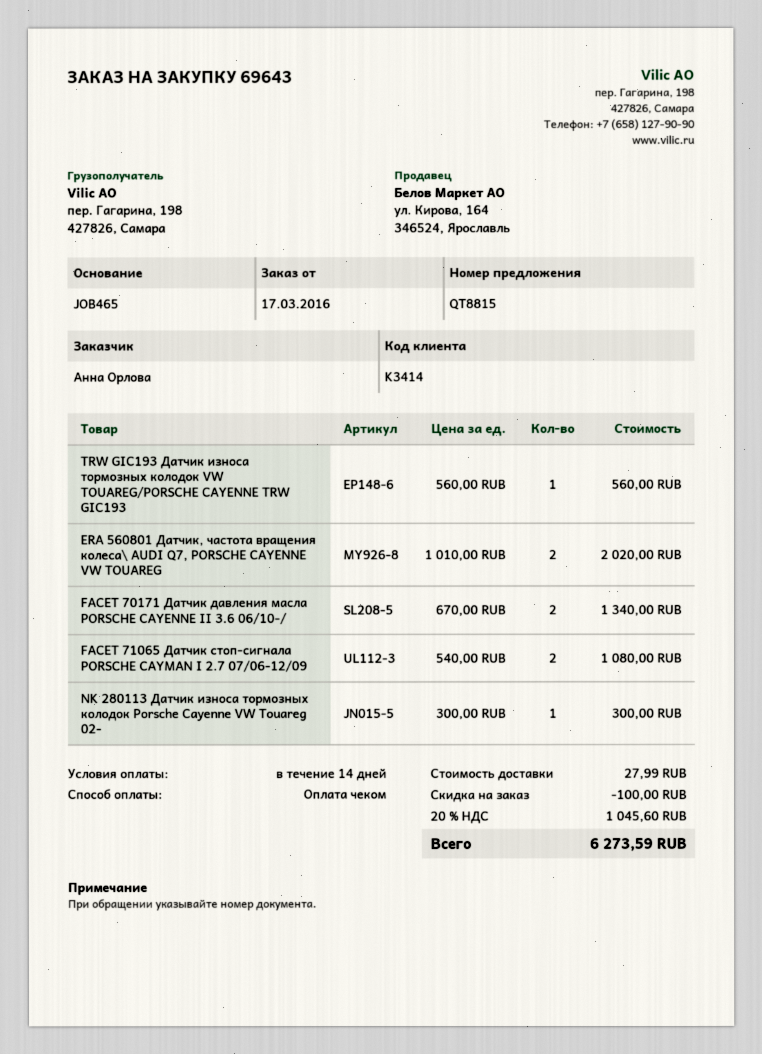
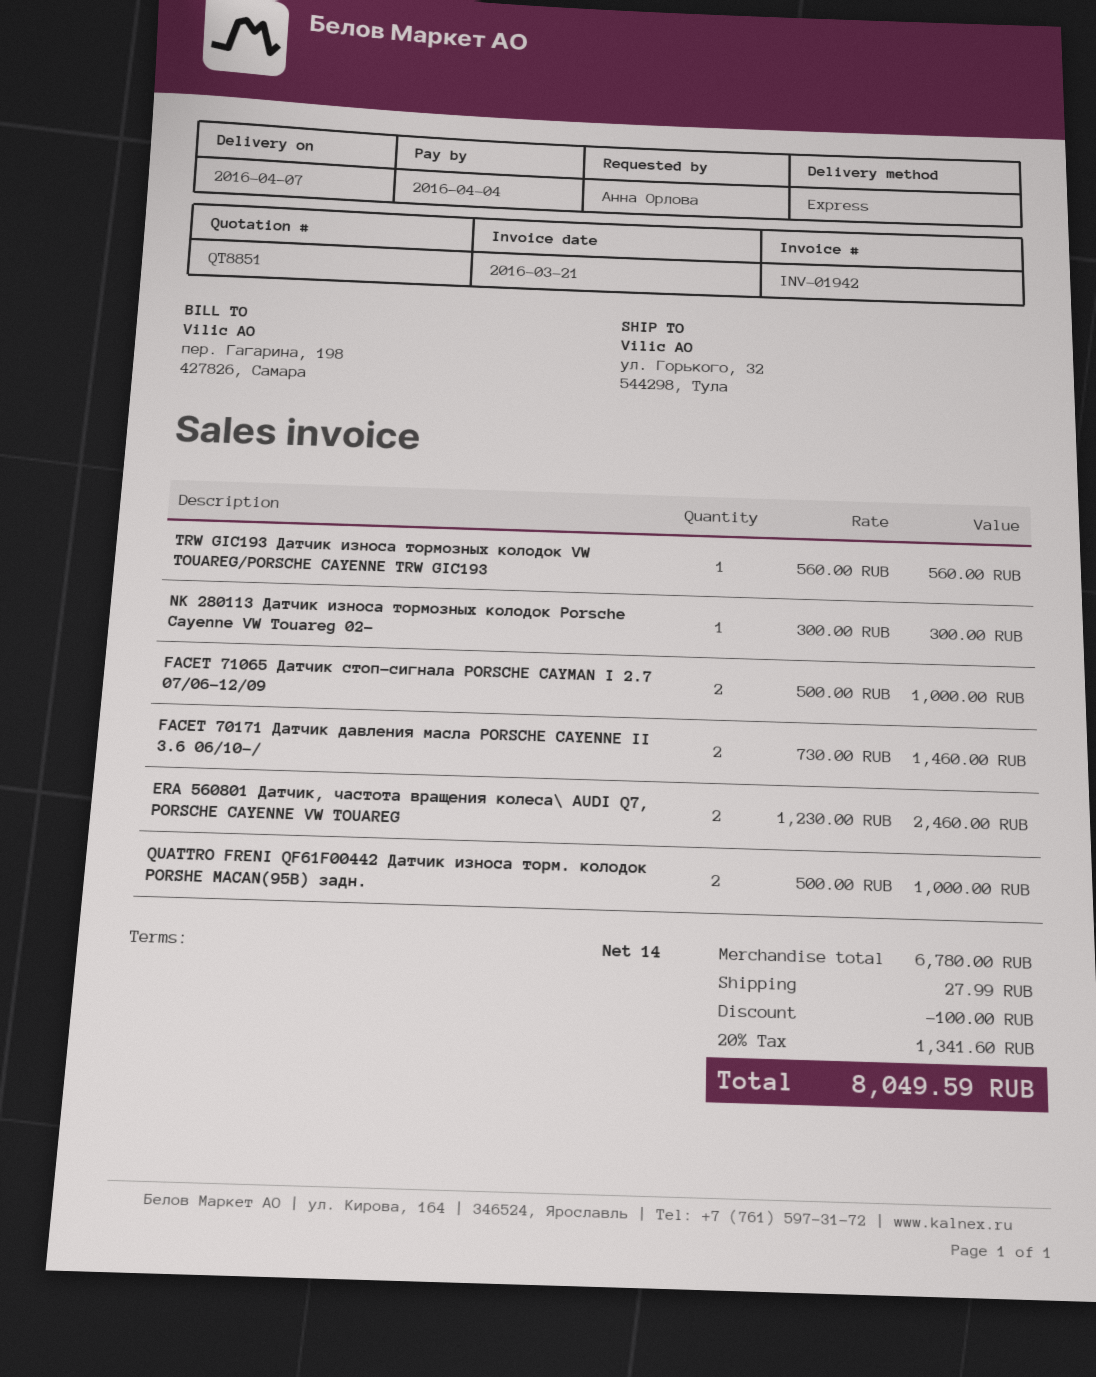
quote number: QT8815 -> QT8851
ship to: пер. Гагарина, 198, 427826, Самара -> ул. Горького, 32, 544298, Тула
ERA 560801 Датчик, частота вращения колеса\ AUDI Q7, PORSCHE CAYENNE VW TOUAREG: 2 x 1010.00 = 2020.00 -> 2 x 1230.00 = 2460.00
FACET 70171 Датчик давления масла PORSCHE CAYENNE II 3.6 06/10-/: 2 x 670.00 = 1340.00 -> 2 x 730.00 = 1460.00
FACET 71065 Датчик стоп-сигнала PORSCHE CAYMAN I 2.7 07/06-12/09: 2 x 540.00 = 1080.00 -> 2 x 500.00 = 1000.00
QUATTRO FRENI QF61F00442 Датчик износа торм. колодок PORSHE MACAN(95B) задн.: none -> 2 x 500.00 = 1000.00
tax: 20% = 1045.60 -> 20% = 1341.60
total: 6273.59 -> 8049.59

